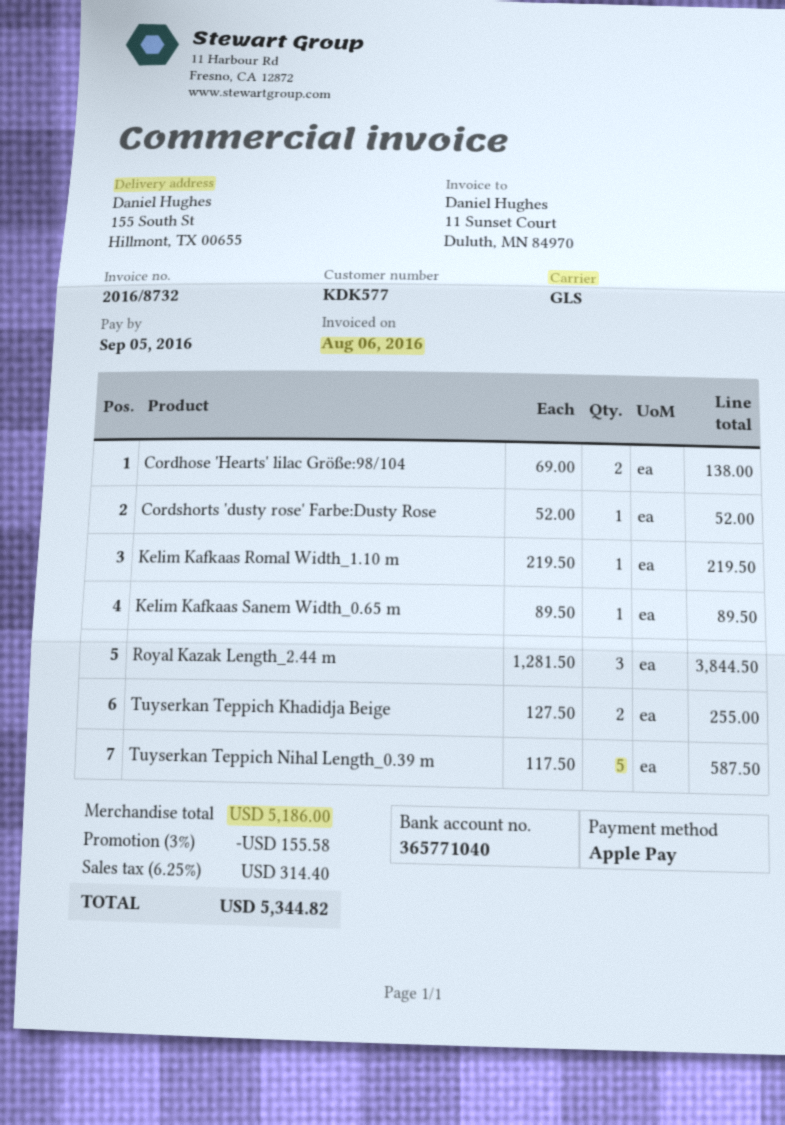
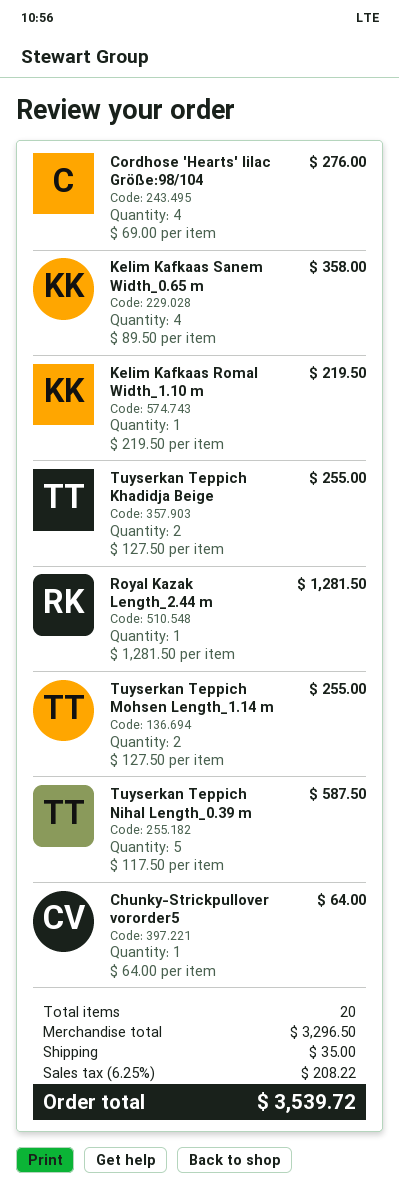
Cordhose 'Hearts' lilac Größe:98/104: 2 x 69.00 = 138.00 -> 4 x 69.00 = 276.00
Cordshorts 'dusty rose' Farbe:Dusty Rose: 1 x 52.00 = 52.00 -> none
Kelim Kafkaas Sanem Width_0.65 m: 1 x 89.50 = 89.50 -> 4 x 89.50 = 358.00
Royal Kazak Length_2.44 m: 3 x 1281.50 = 3844.50 -> 1 x 1281.50 = 1281.50
Tuyserkan Teppich Mohsen Length_1.14 m: none -> 2 x 127.50 = 255.00
Chunky-Strickpullover vororder5: none -> 1 x 64.00 = 64.00
subtotal: 5186.00 -> 3296.50
discount: 3% = 155.58 -> none
shipping: none -> 35.00
tax: 6.25% = 314.40 -> 6.25% = 208.22
total: 5344.82 -> 3539.72

